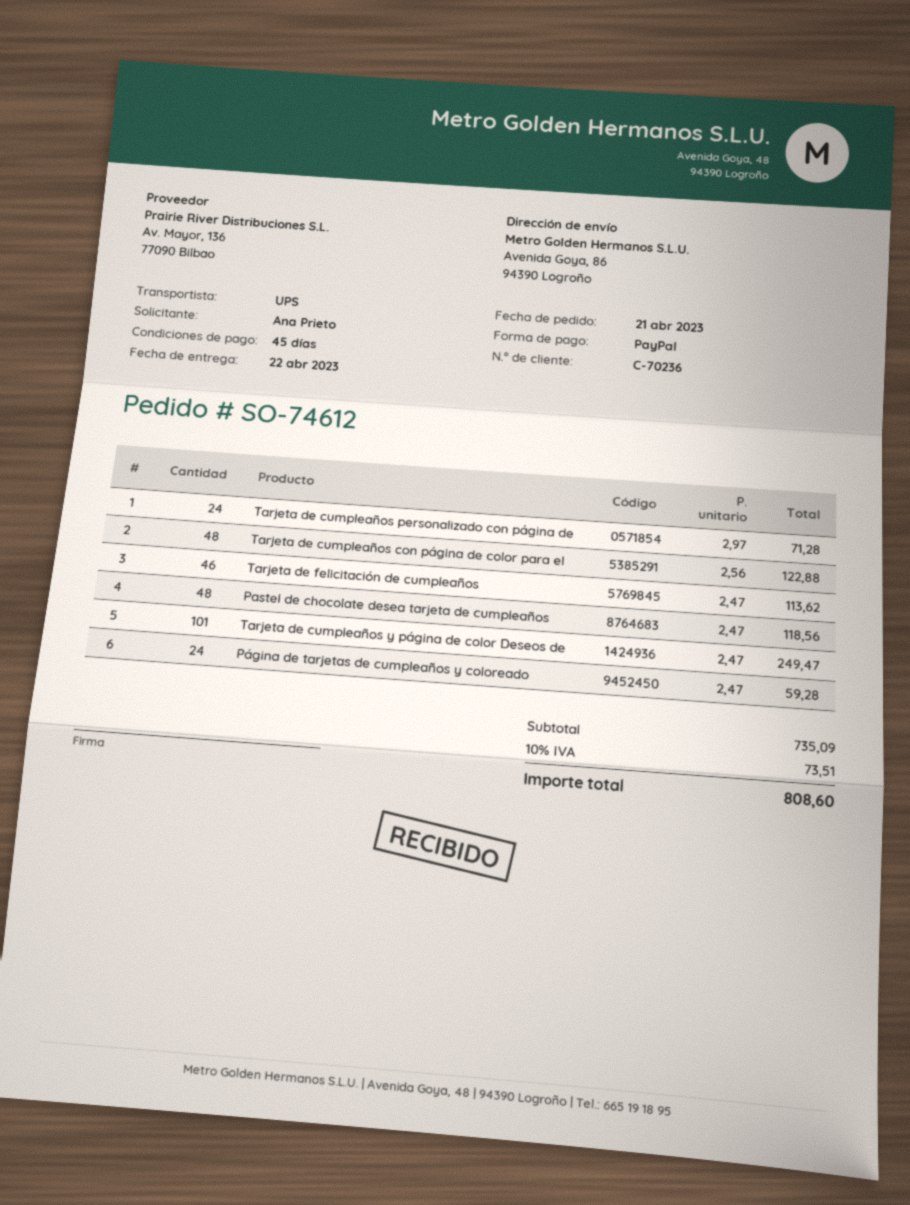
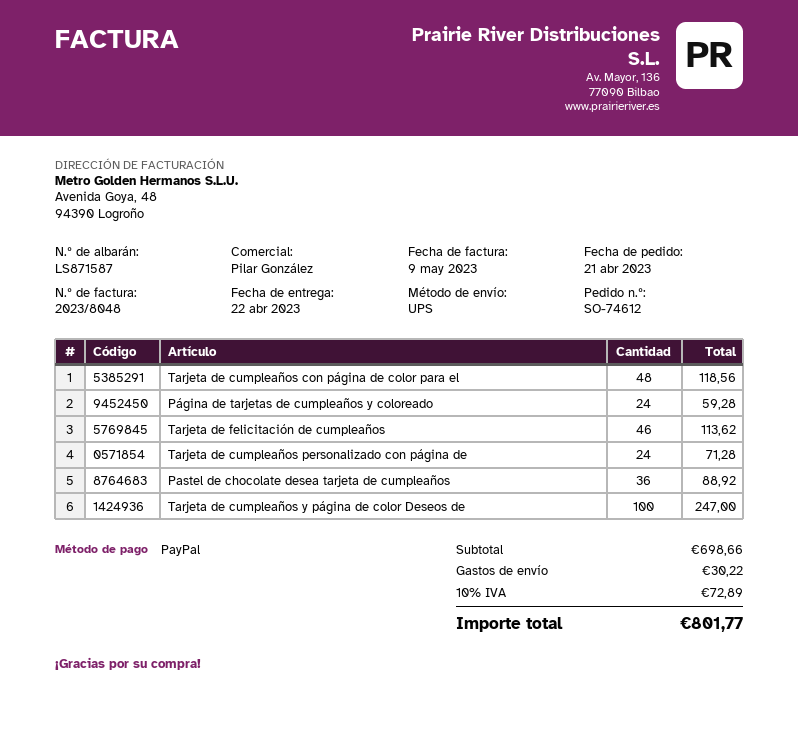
Tarjeta de cumpleaños con página de color para el: 48 for 122.88 -> 48 for 118.56
Pastel de chocolate desea tarjeta de cumpleaños: 48 for 118.56 -> 36 for 88.92
Tarjeta de cumpleaños y página de color Deseos de: 101 for 249.47 -> 100 for 247.00
subtotal: 735.09 -> 698.66
shipping: none -> 30.22
tax: 10% = 73.51 -> 10% = 72.89
total: 808.60 -> 801.77

